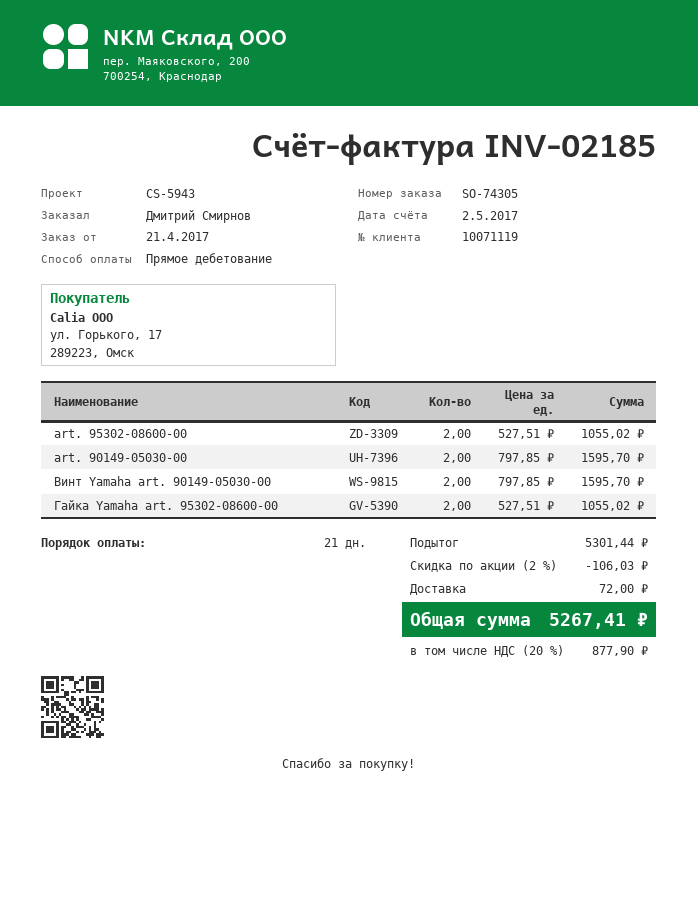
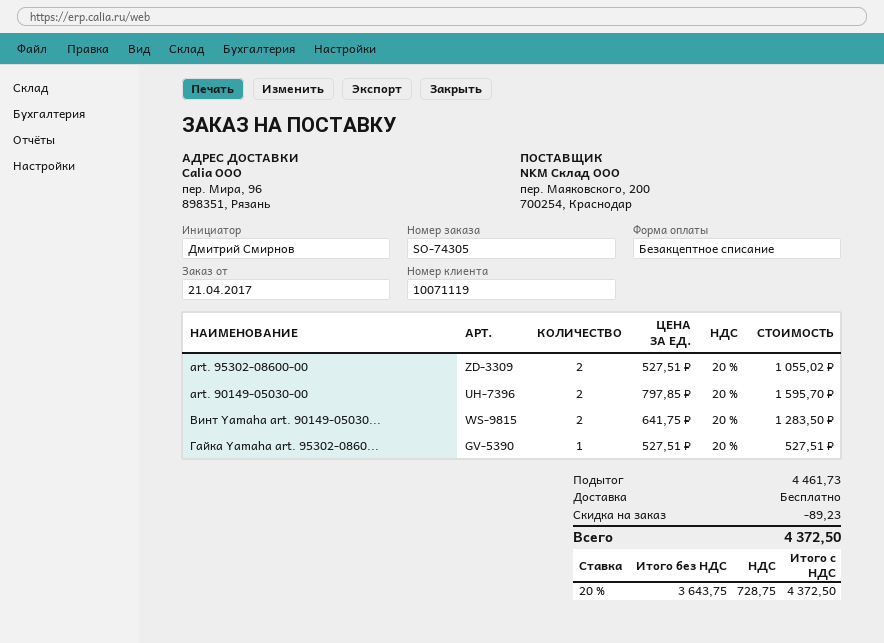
Винт Yamaha art. 90149-05030-00: 2 x 797.85 = 1595.70 -> 2 x 641.75 = 1283.50
Гайка Yamaha art. 95302-08600-00: 2 x 527.51 = 1055.02 -> 1 x 527.51 = 527.51
subtotal: 5301.44 -> 4461.73
discount: 106.03 -> 89.23
shipping: 72.00 -> 0.00
tax: 20% = 877.90 -> 20% = 728.75
total: 5267.41 -> 4372.50

